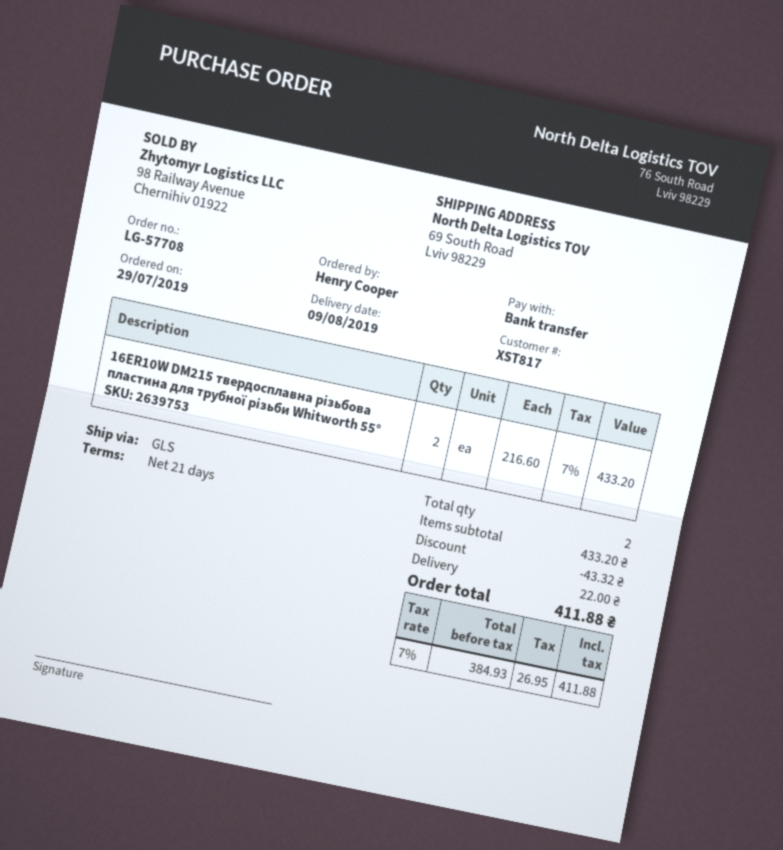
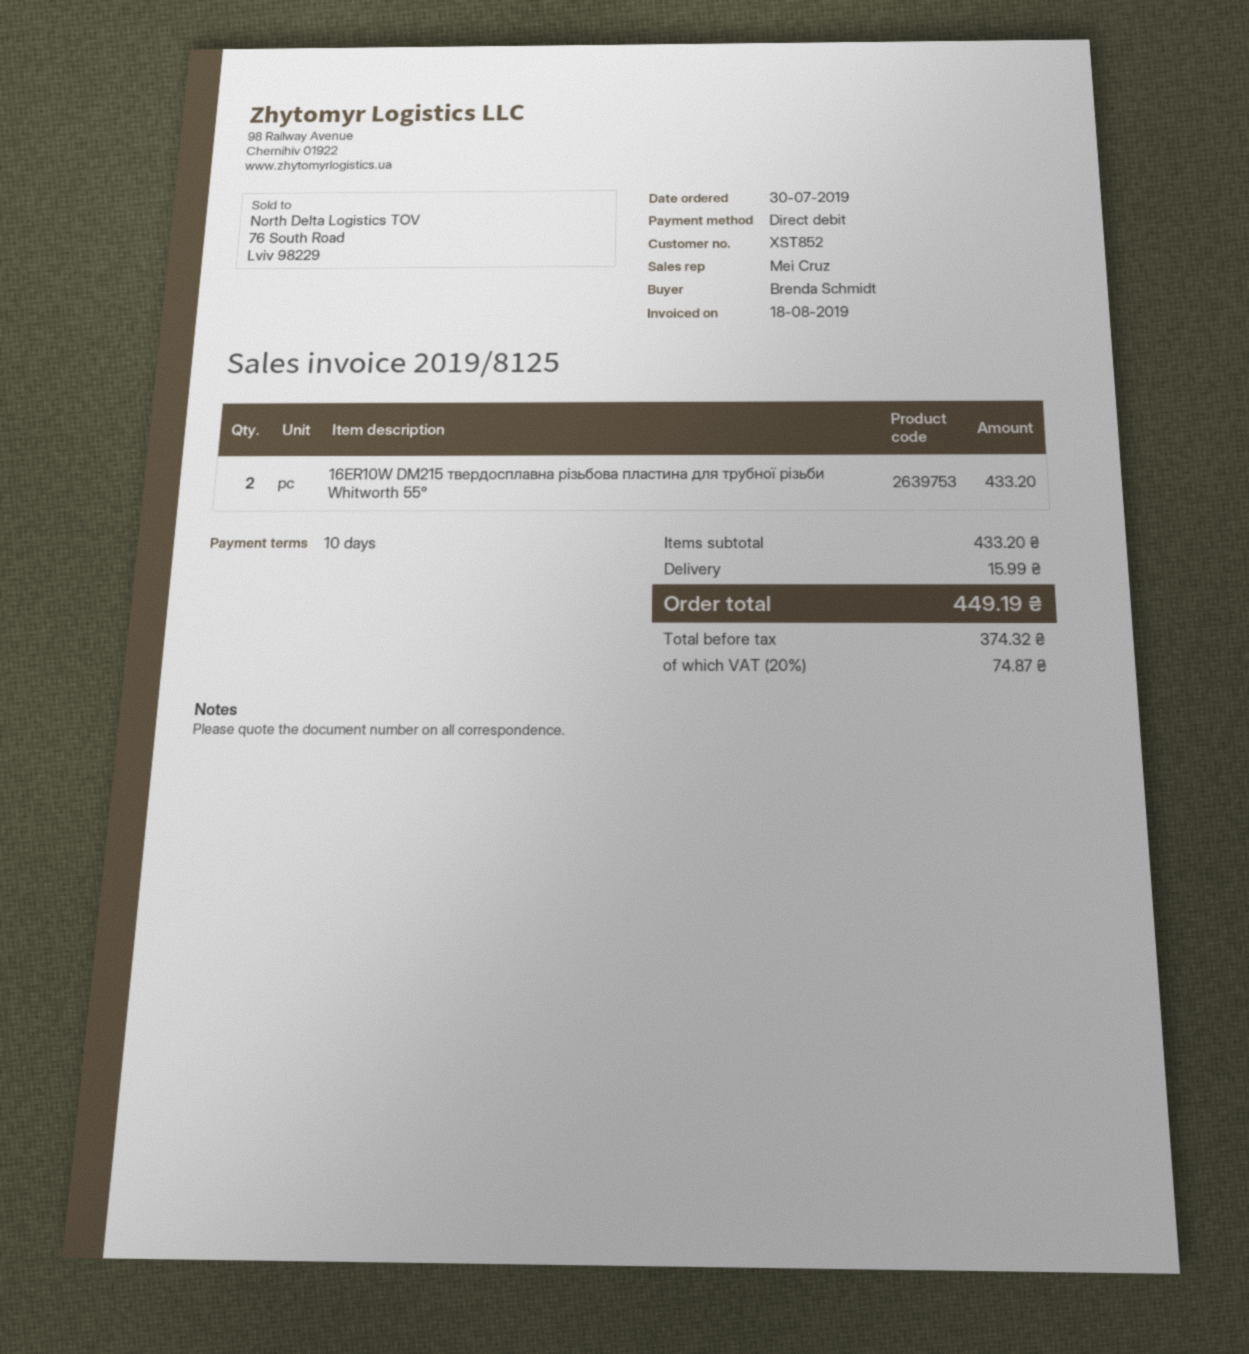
order date: 2019-07-29 -> 2019-07-30
payment terms: 21 days -> 10 days
customer number: XST817 -> XST852
ordered by: Henry Cooper -> Brenda Schmidt
payment method: bank transfer -> direct debit
discount: 43.32 -> none
shipping: 22.00 -> 15.99
net: 384.93 -> 374.32
tax: 7% = 26.95 -> 20% = 74.87
total: 411.88 -> 449.19

